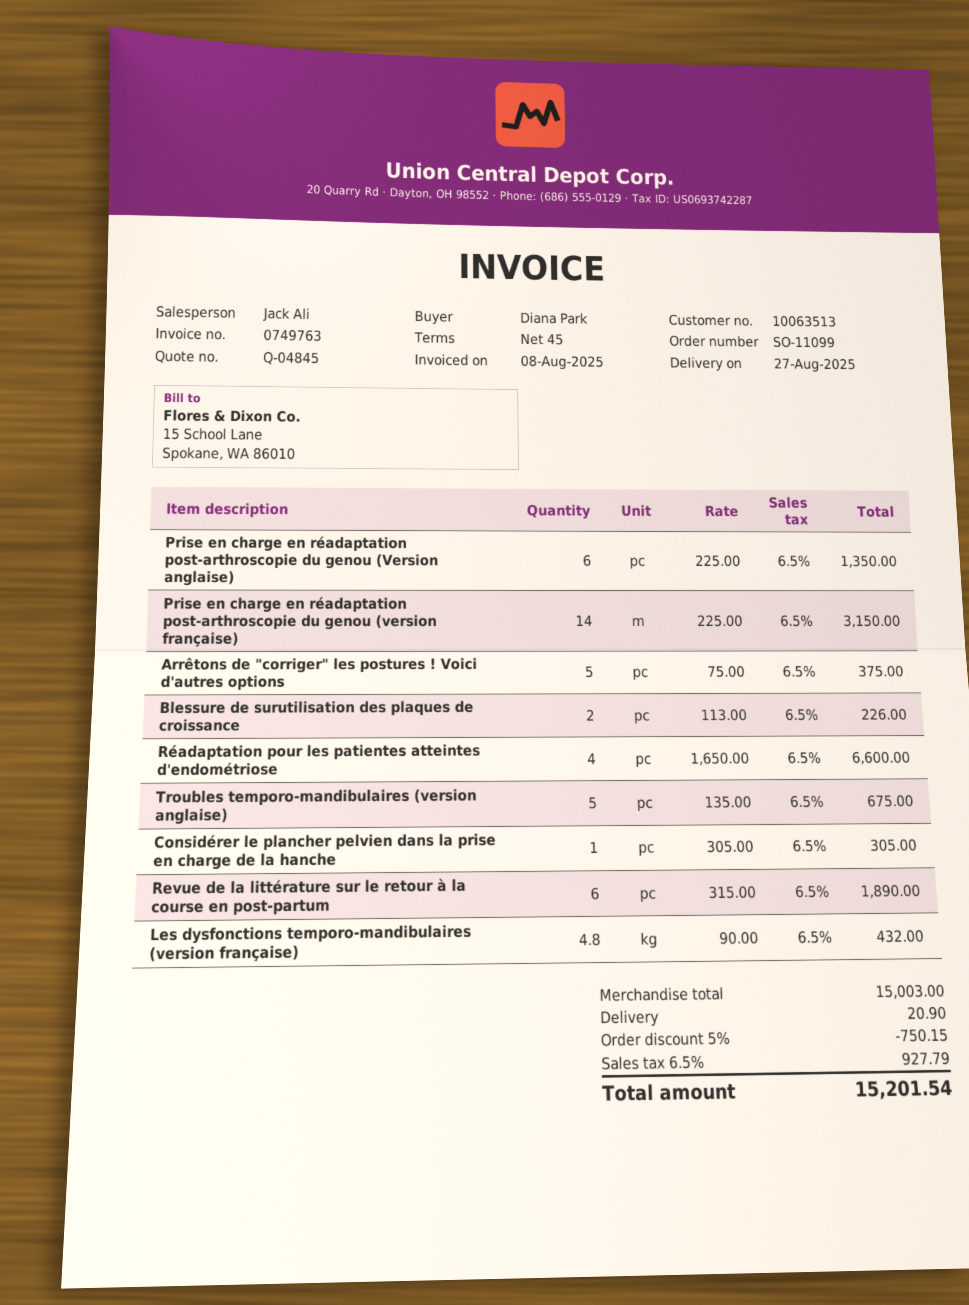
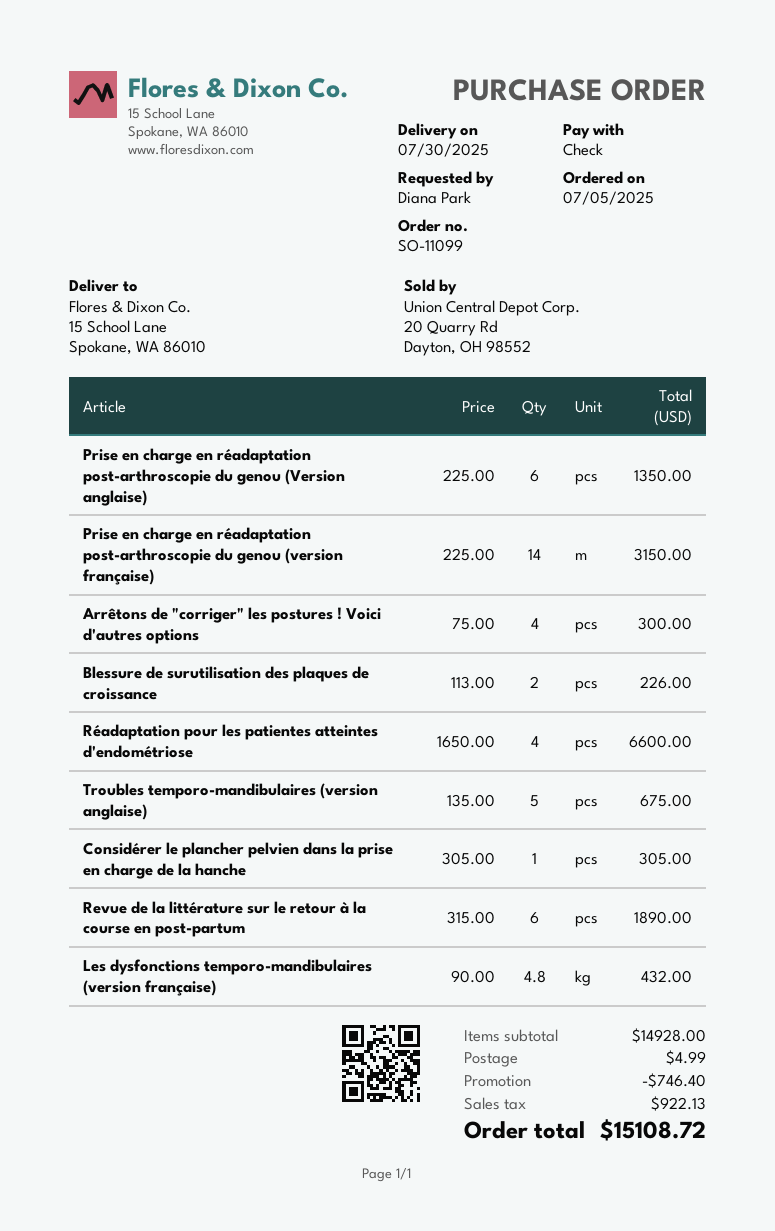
delivery date: 2025-08-27 -> 2025-07-30
Arrêtons de "corriger" les postures ! Voici d'autres options: 5 x 75.00 = 375.00 -> 4 x 75.00 = 300.00
subtotal: 15003.00 -> 14928.00
discount: 750.15 -> 746.40
shipping: 20.90 -> 4.99
tax: 927.79 -> 922.13
total: 15201.54 -> 15108.72

